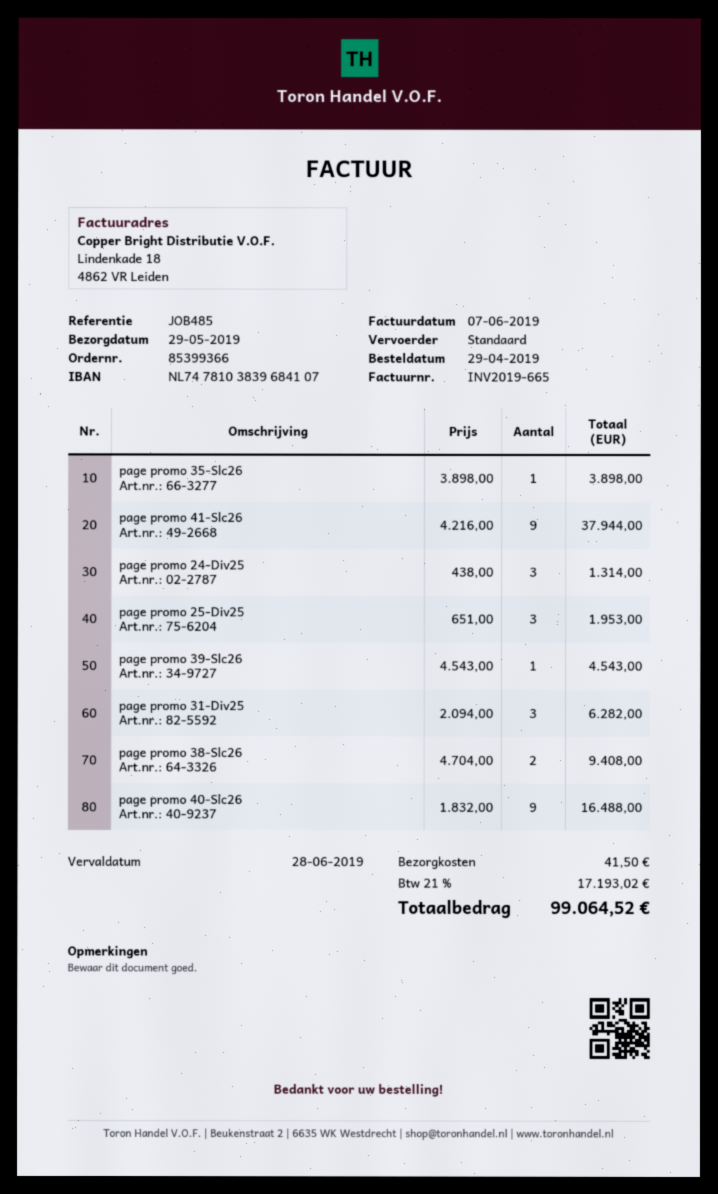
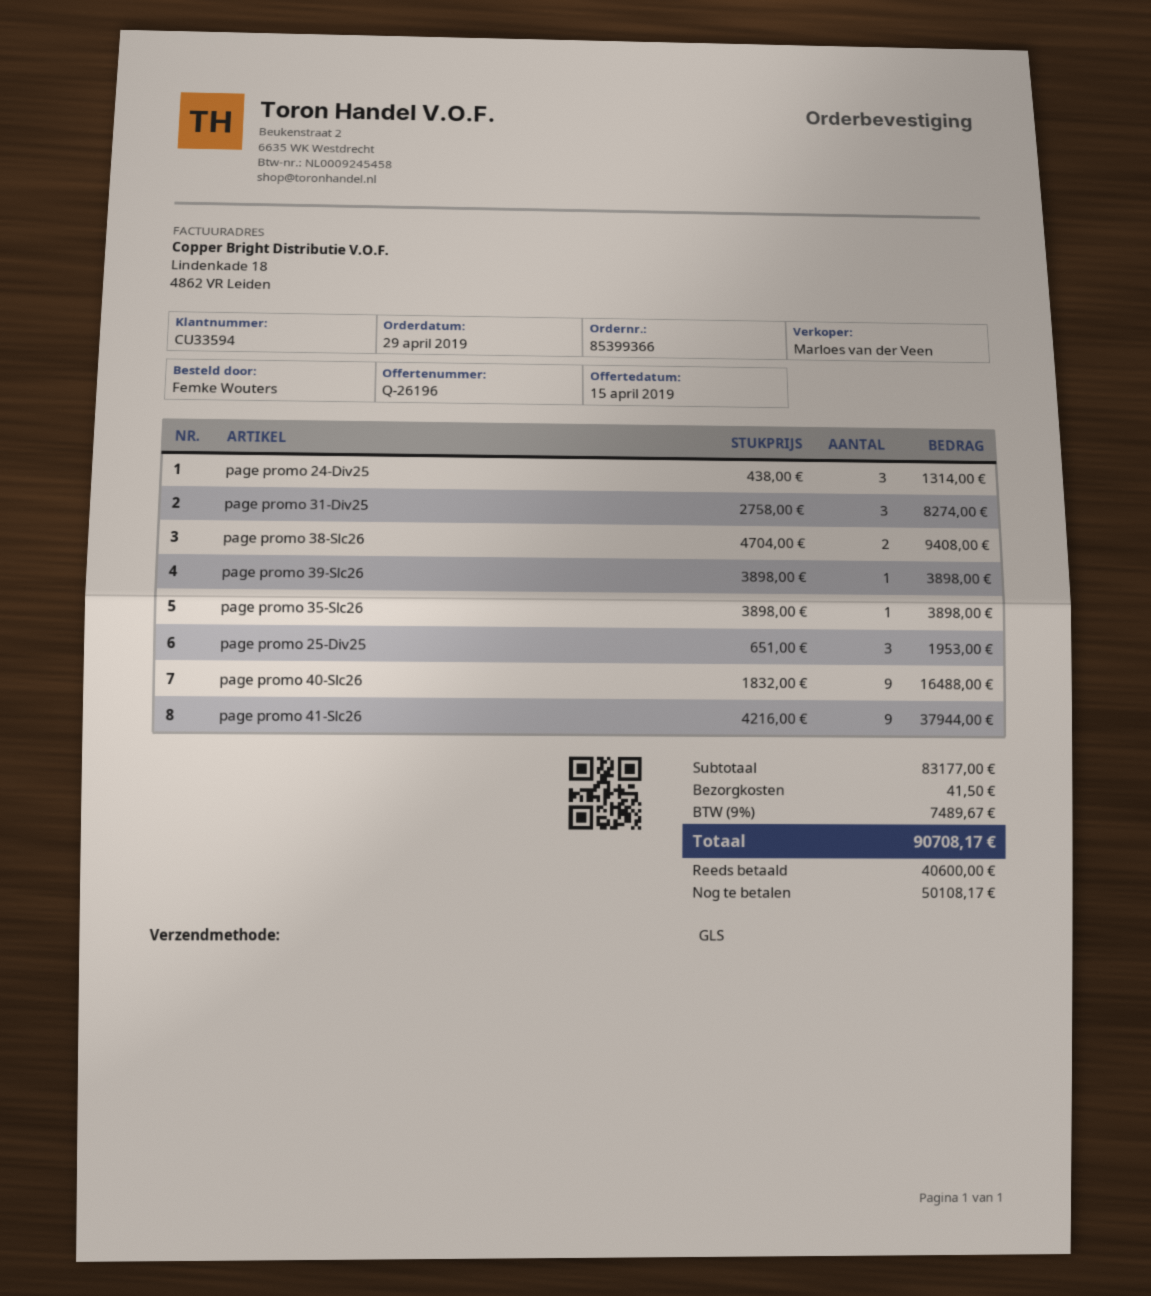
shipping method: standard -> GLS
page promo 39-Slc26: 1 x 4543.00 = 4543.00 -> 1 x 3898.00 = 3898.00
page promo 31-Div25: 3 x 2094.00 = 6282.00 -> 3 x 2758.00 = 8274.00
tax: 21% = 17193.02 -> 9% = 7489.67
total: 99064.52 -> 90708.17

